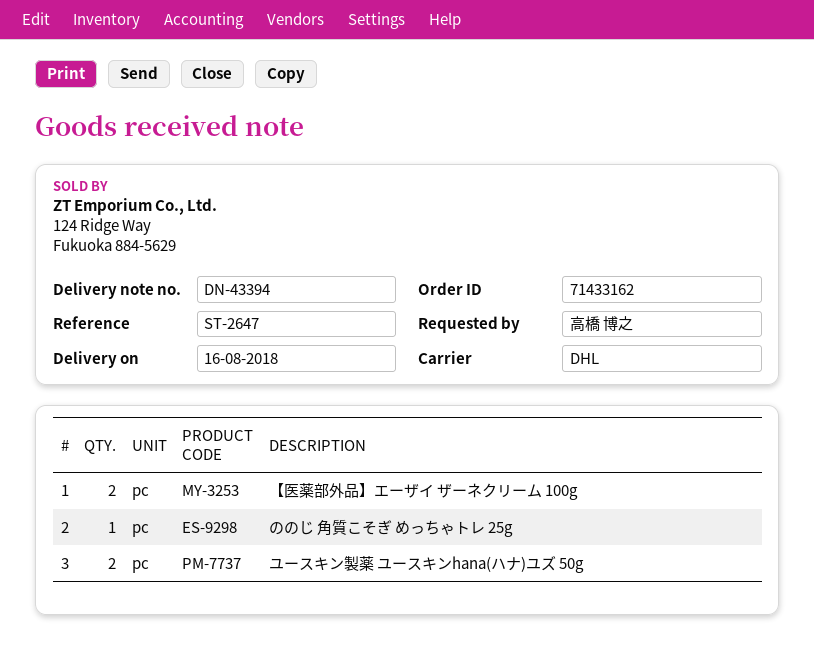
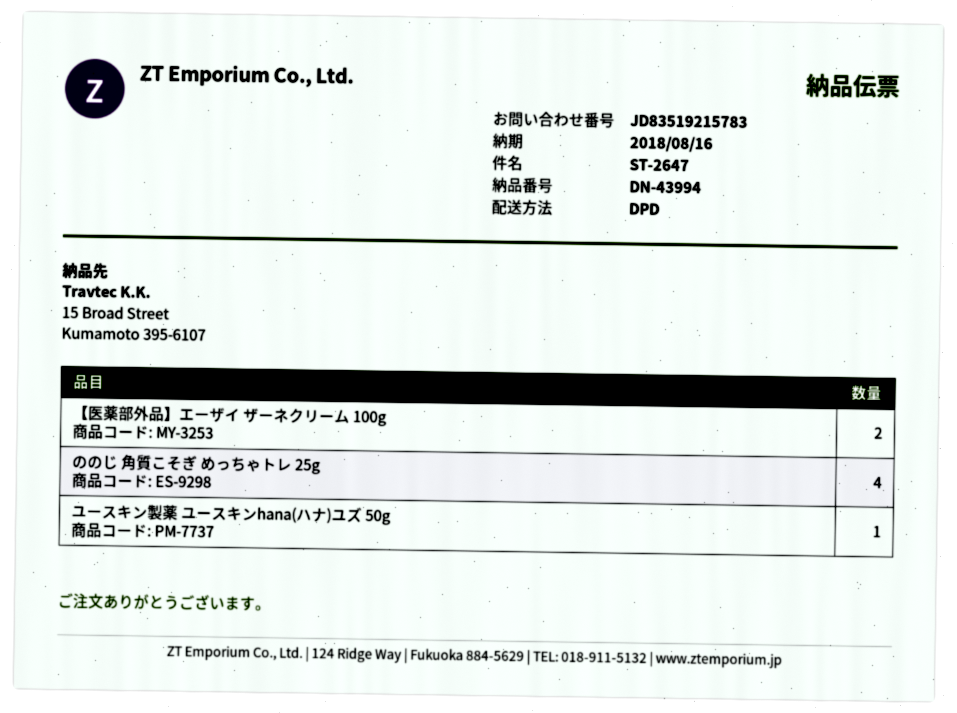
delivery note number: DN-43394 -> DN-43994
shipping method: DHL -> DPD
ののじ 角質こそぎ めっちゃトレ 25g: 1 -> 4
ユースキン製薬 ユースキンhana(ハナ)ユズ 50g: 2 -> 1

